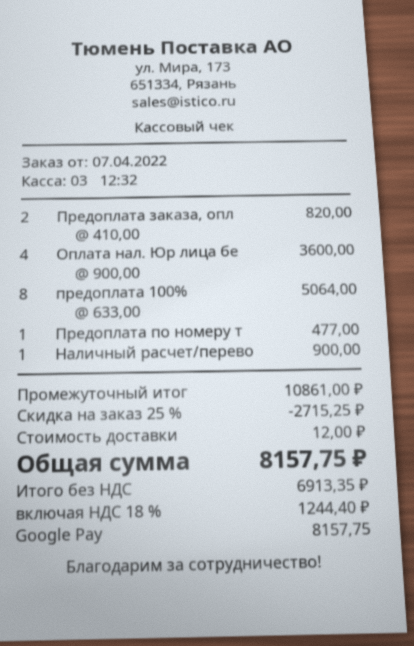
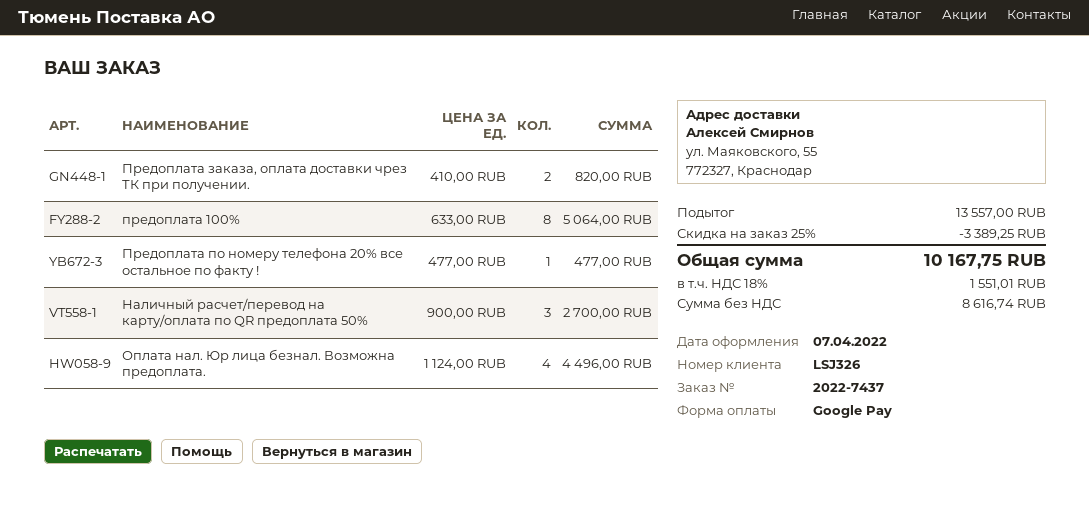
Оплата нал. Юр лица бе: 4 x 900.00 = 3600.00 -> 4 x 1124.00 = 4496.00
Наличный расчет/перево: 1 x 900.00 = 900.00 -> 3 x 900.00 = 2700.00
subtotal: 10861.00 -> 13557.00
discount: 25% = 2715.25 -> 25% = 3389.25
shipping: 12.00 -> none
net: 6913.35 -> 8616.74
tax: 18% = 1244.40 -> 18% = 1551.01
total: 8157.75 -> 10167.75

